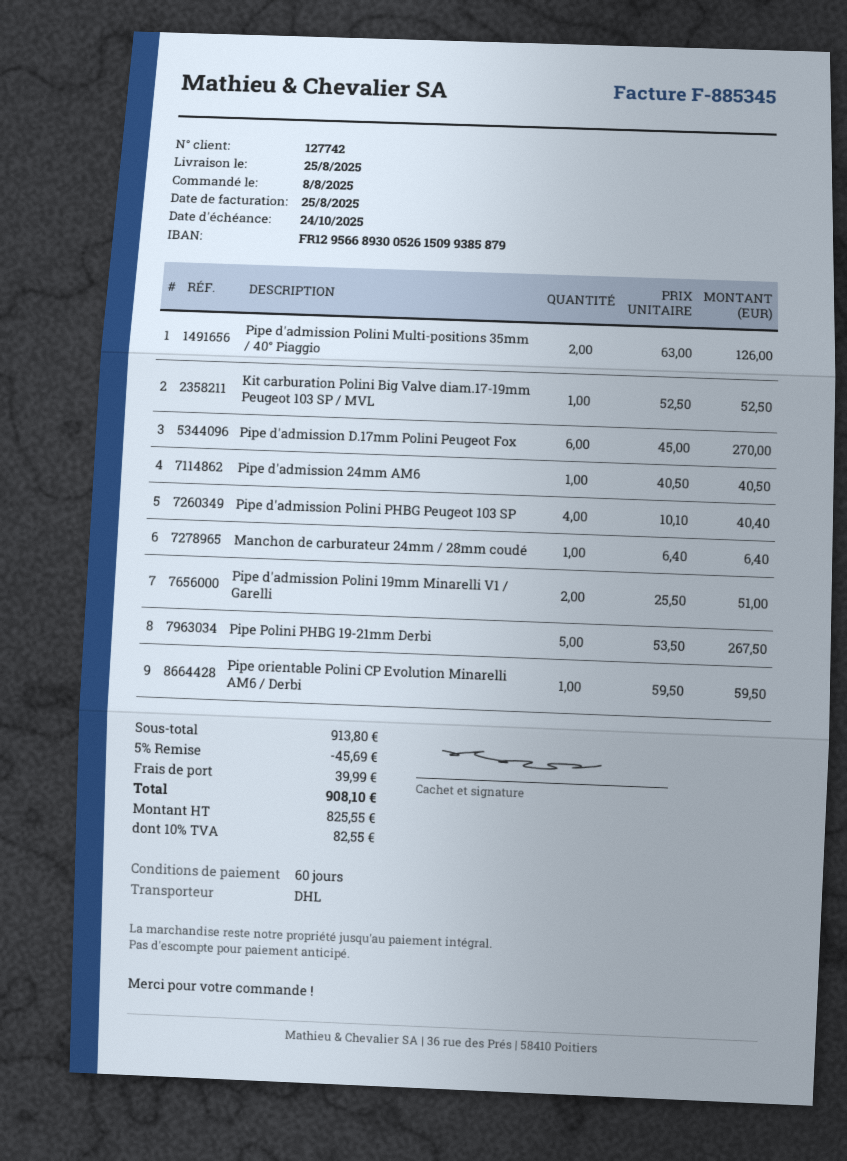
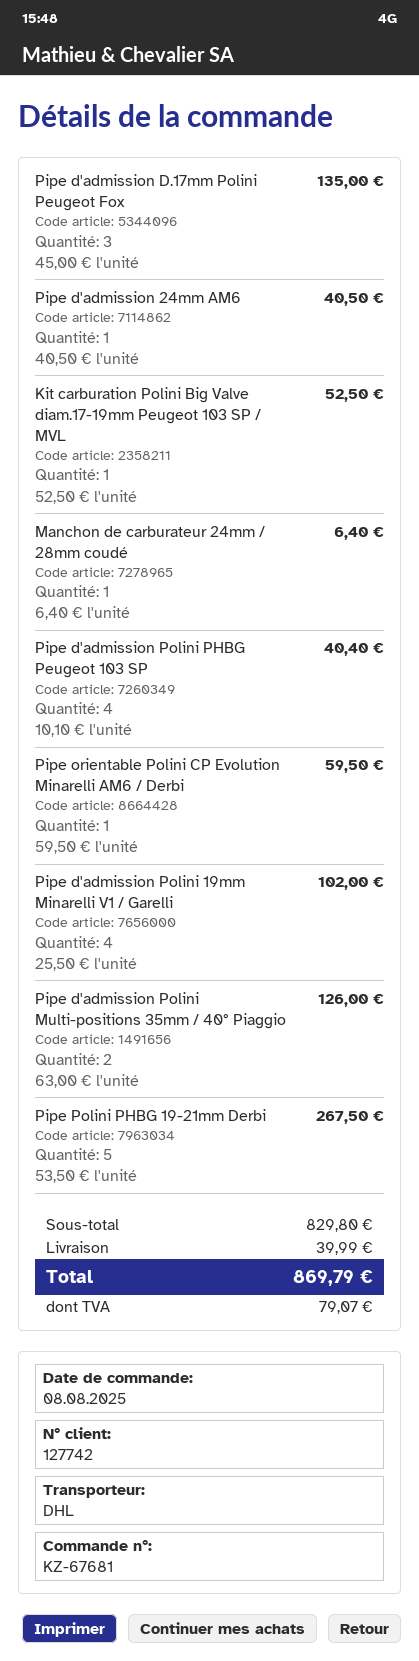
Pipe d'admission D.17mm Polini Peugeot Fox: 6 x 45.00 = 270.00 -> 3 x 45.00 = 135.00
Pipe d'admission Polini 19mm Minarelli V1 / Garelli: 2 x 25.50 = 51.00 -> 4 x 25.50 = 102.00
subtotal: 913.80 -> 829.80
discount: 5% = 45.69 -> none
tax: 82.55 -> 79.07
total: 908.10 -> 869.79

